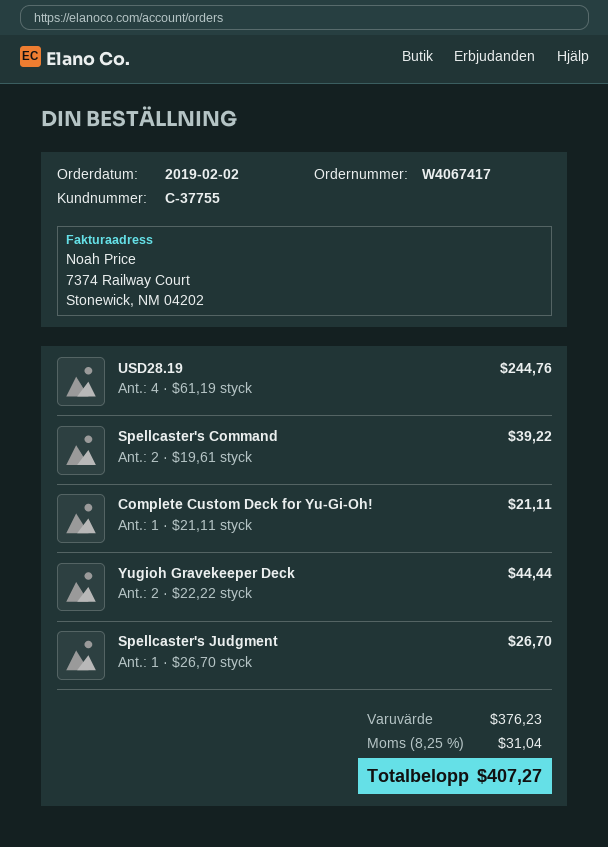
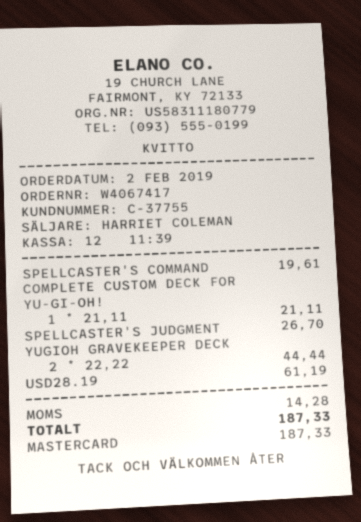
USD28.19: 4 x 61.19 = 244.76 -> 1 x 61.19 = 61.19
Spellcaster's Command: 2 x 19.61 = 39.22 -> 1 x 19.61 = 19.61
tax: 31.04 -> 14.28
total: 407.27 -> 187.33

